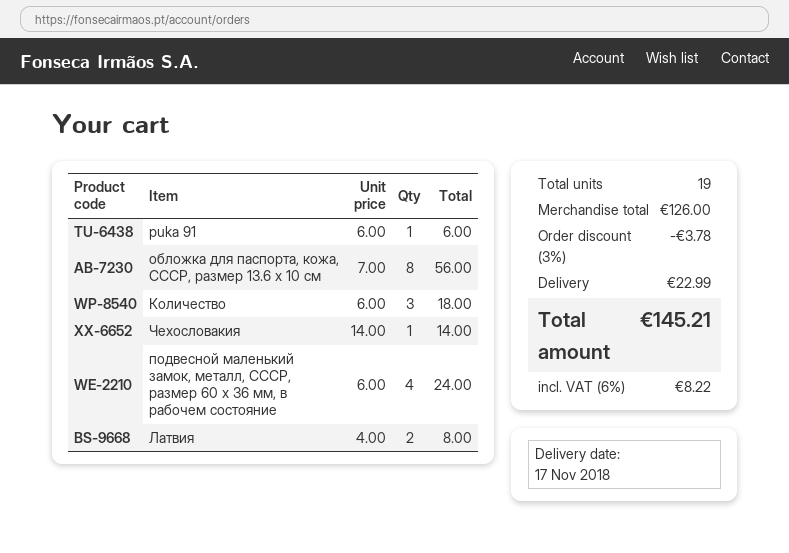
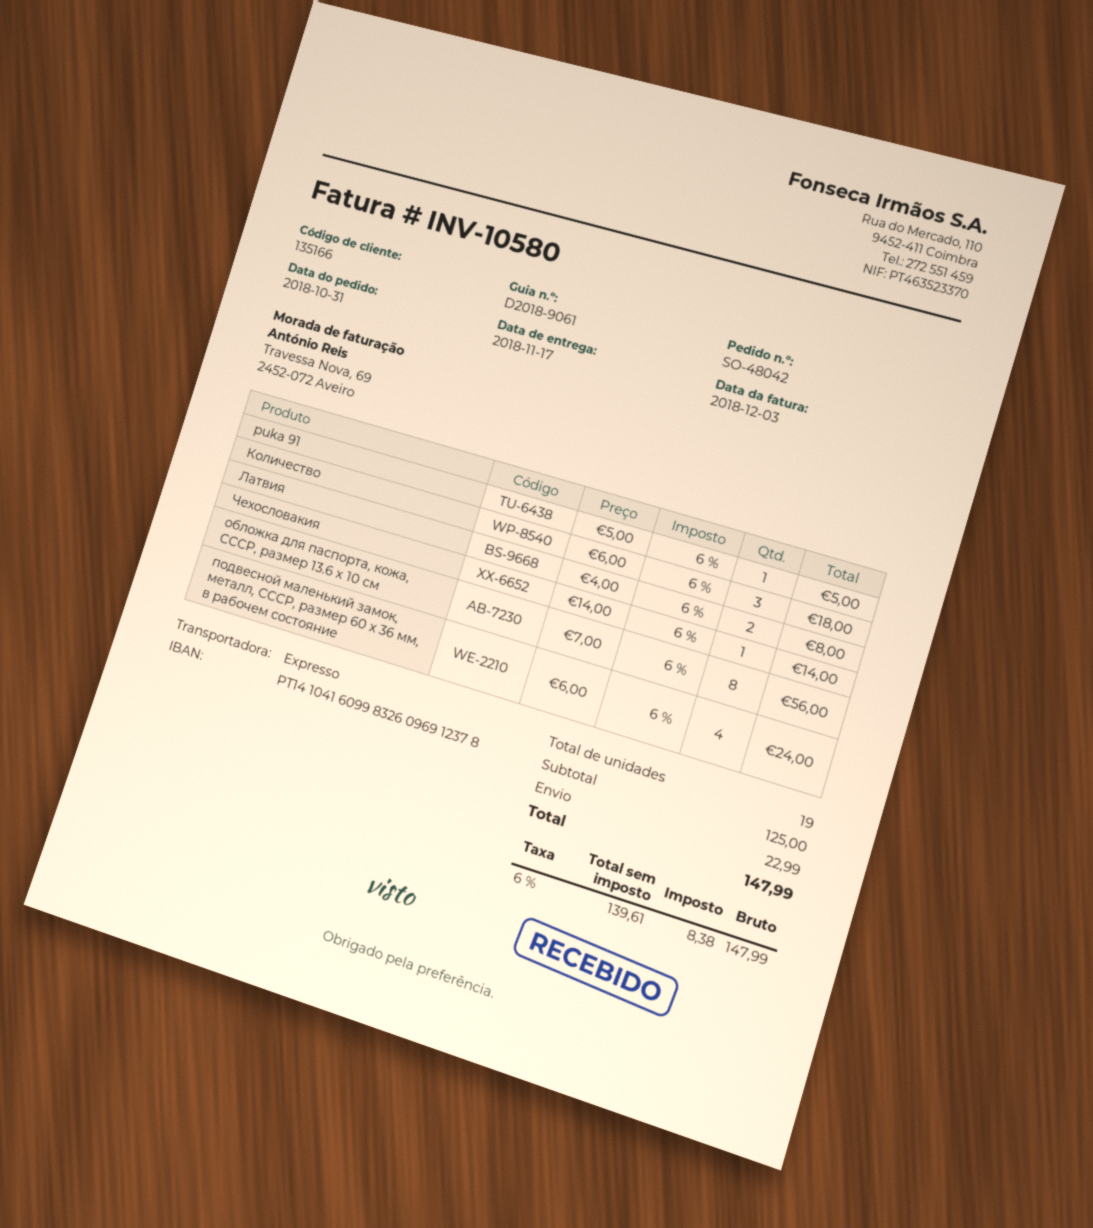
puka 91: 1 x 6.00 = 6.00 -> 1 x 5.00 = 5.00
subtotal: 126.00 -> 125.00
discount: 3% = 3.78 -> none
tax: 6% = 8.22 -> 6% = 8.38
total: 145.21 -> 147.99

